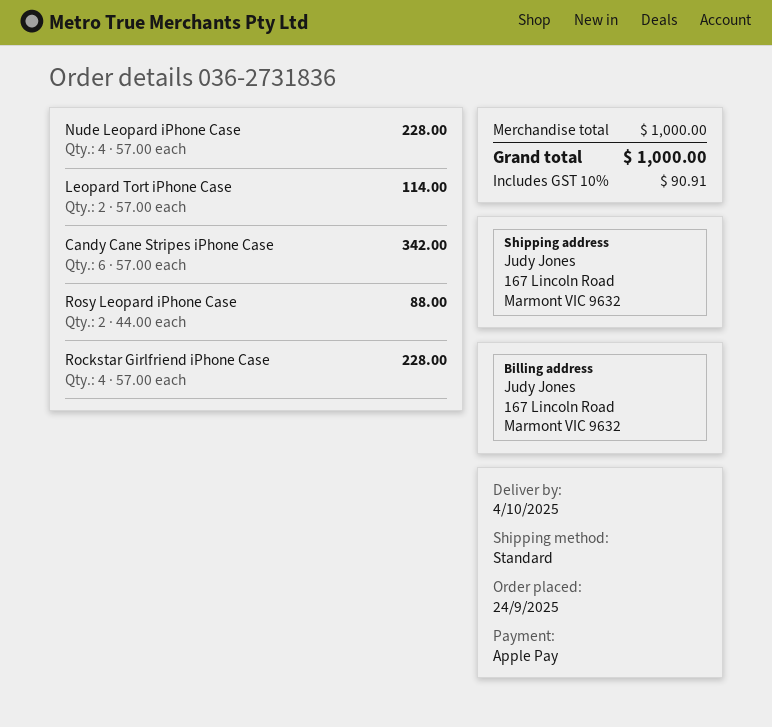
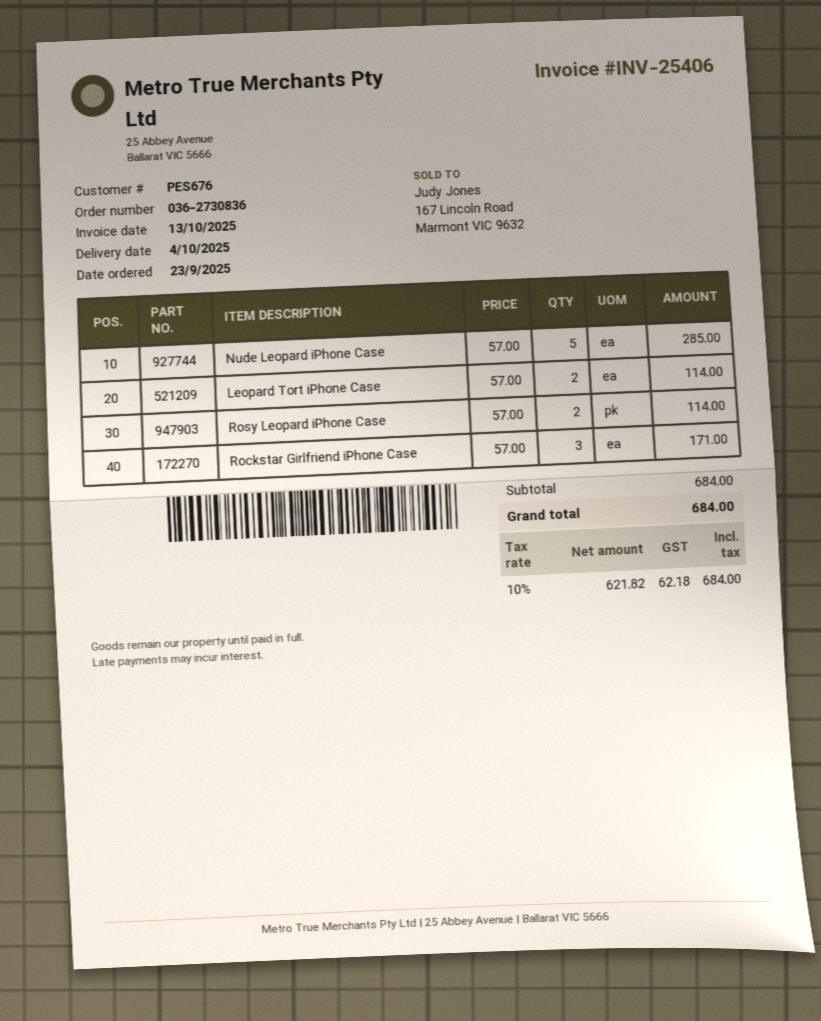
order number: 036-2731836 -> 036-2730836
order date: 2025-09-24 -> 2025-09-23
Nude Leopard iPhone Case: 4 x 57.00 = 228.00 -> 5 x 57.00 = 285.00
Candy Cane Stripes iPhone Case: 6 x 57.00 = 342.00 -> none
Rosy Leopard iPhone Case: 2 x 44.00 = 88.00 -> 2 x 57.00 = 114.00
Rockstar Girlfriend iPhone Case: 4 x 57.00 = 228.00 -> 3 x 57.00 = 171.00
subtotal: 1000.00 -> 684.00
tax: 10% = 90.91 -> 10% = 62.18
total: 1000.00 -> 684.00

